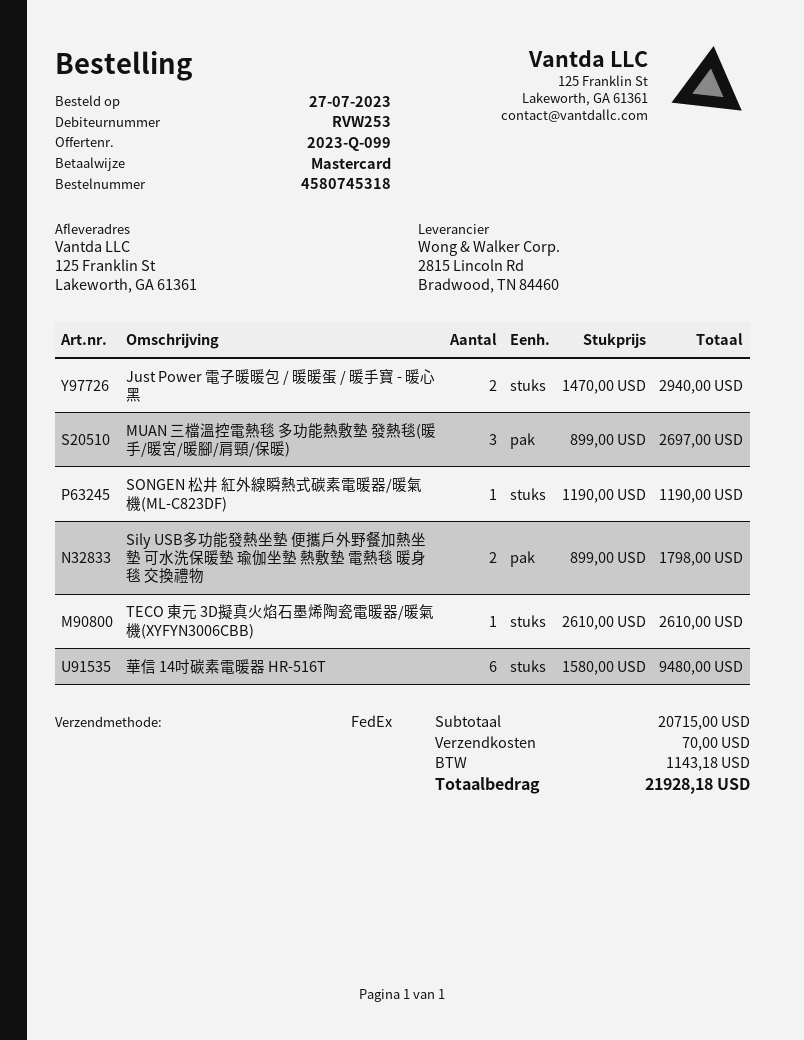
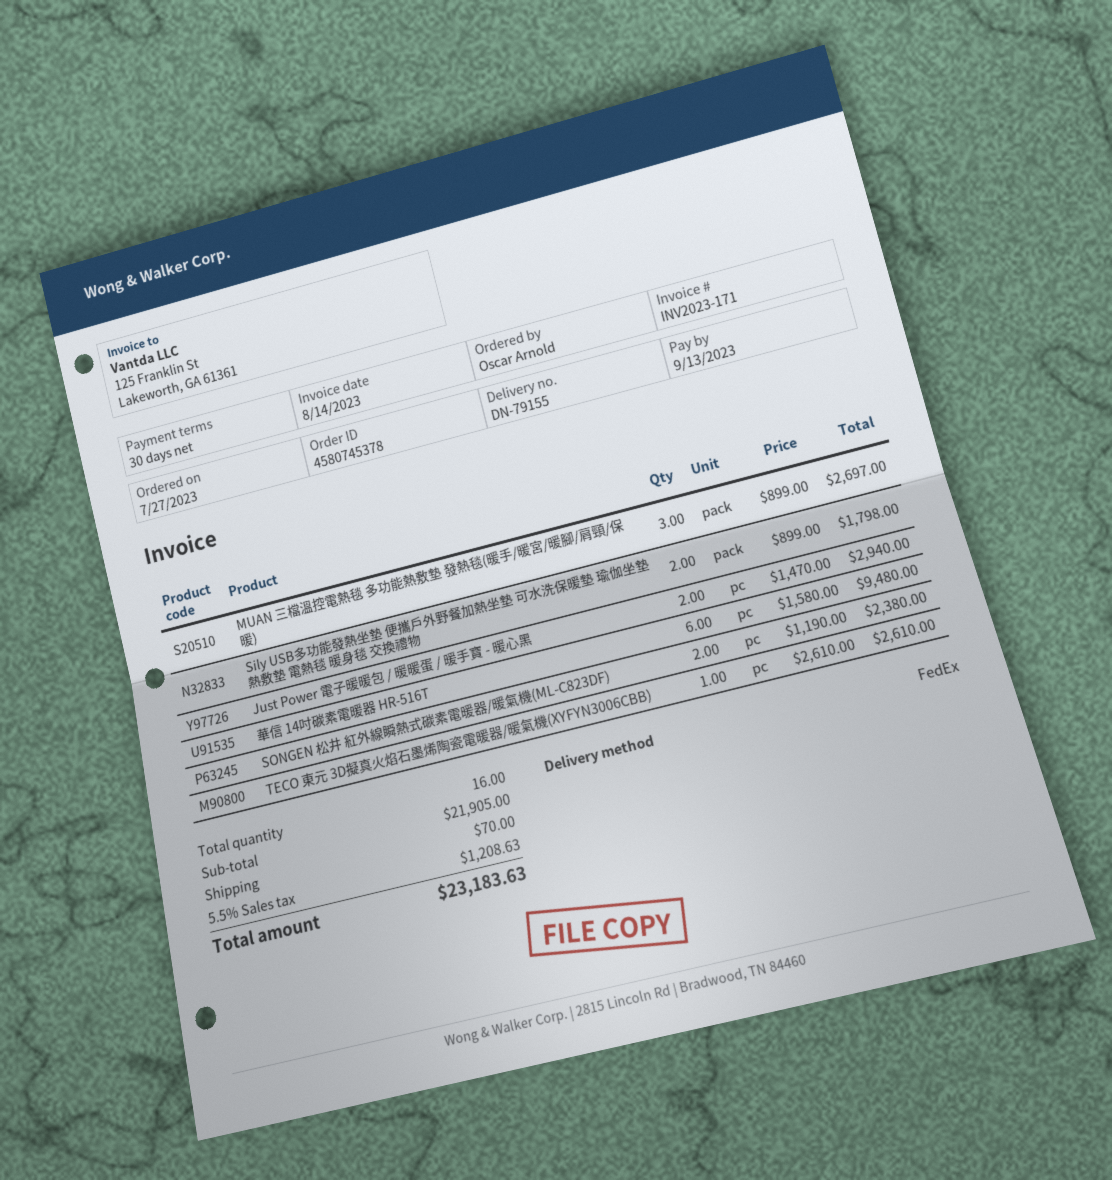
order number: 4580745318 -> 4580745378
SONGEN 松井 紅外線瞬熱式碳素電暖器/暖氣機(ML-C823DF): 1 x 1190.00 = 1190.00 -> 2 x 1190.00 = 2380.00
subtotal: 20715.00 -> 21905.00
tax: 1143.18 -> 1208.63
total: 21928.18 -> 23183.63

